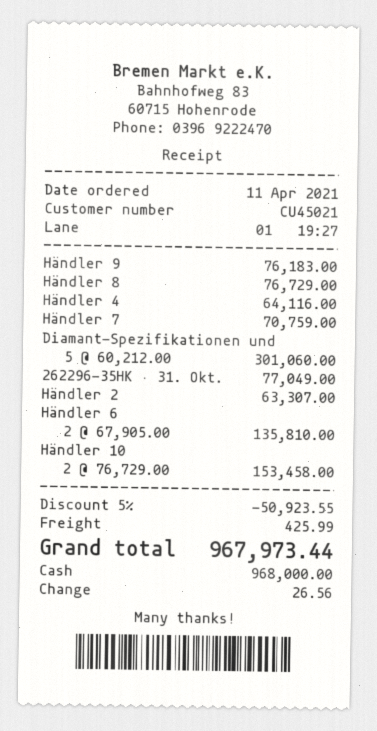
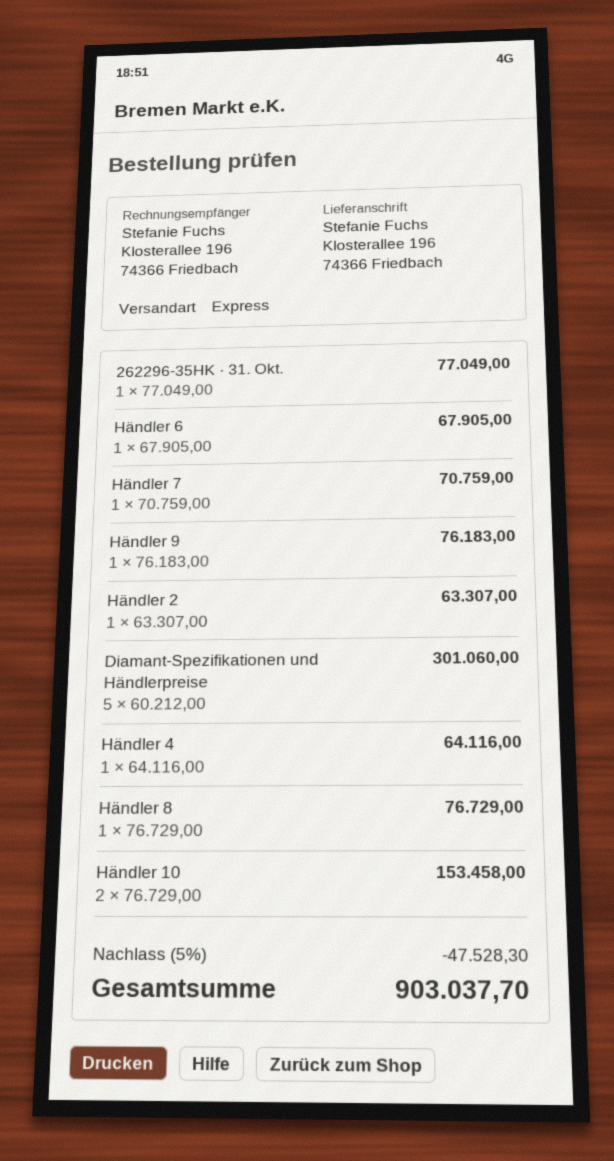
Händler 6: 2 x 67905.00 = 135810.00 -> 1 x 67905.00 = 67905.00
discount: 5% = 50923.55 -> 5% = 47528.30
shipping: 425.99 -> none
total: 967973.44 -> 903037.70

